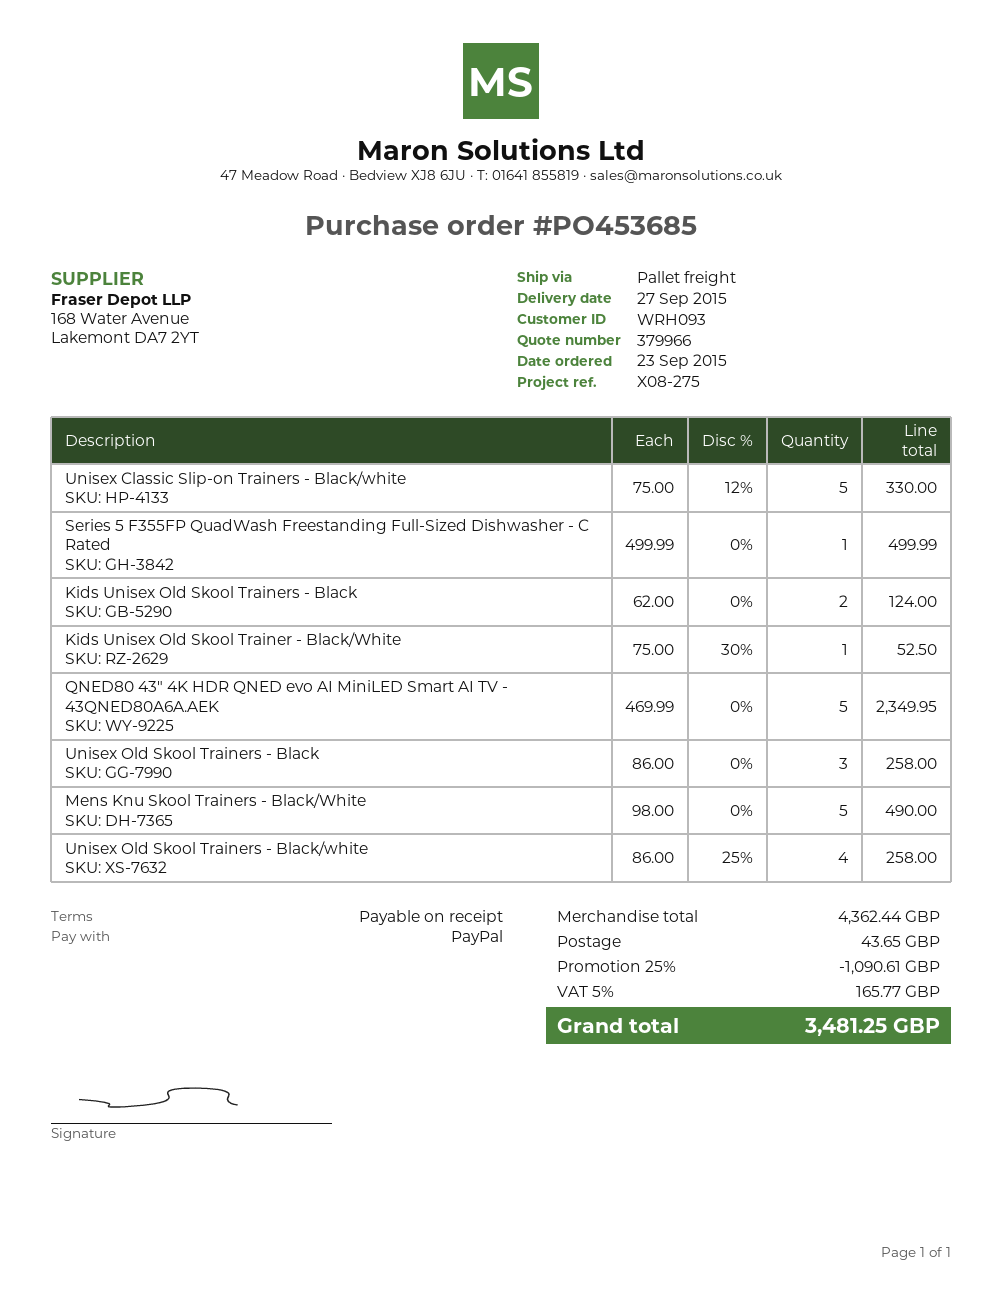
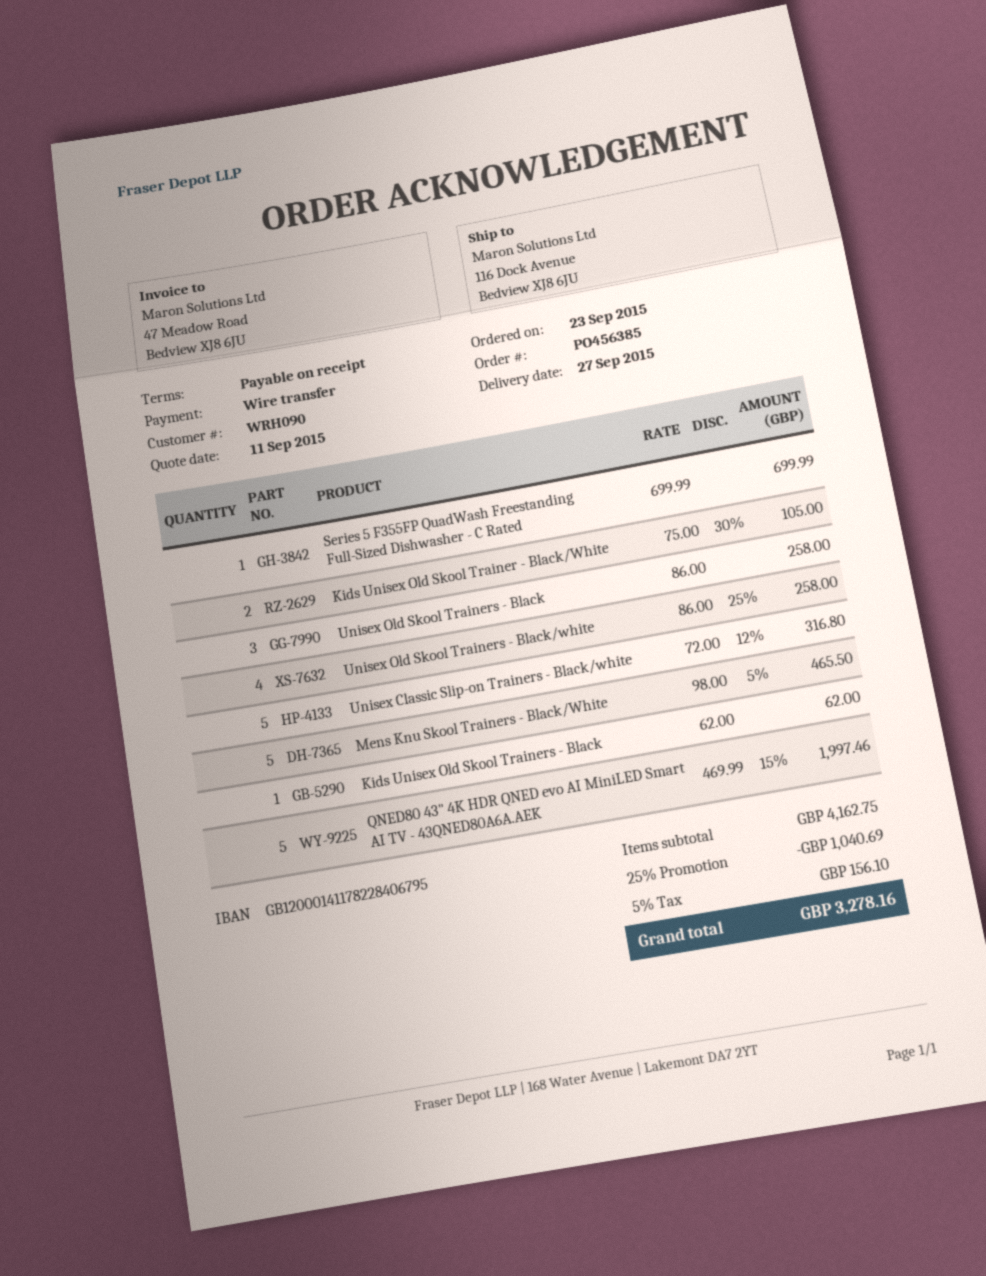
order number: PO453685 -> PO456385
customer number: WRH093 -> WRH090
payment method: PayPal -> bank transfer
Unisex Classic Slip-on Trainers - Black/white: 5 x 75.00 - 12% = 330.00 -> 5 x 72.00 - 12% = 316.80
Series 5 F355FP QuadWash Freestanding Full-Sized Dishwasher - C Rated: 1 x 499.99 = 499.99 -> 1 x 699.99 = 699.99
Kids Unisex Old Skool Trainers - Black: 2 x 62.00 = 124.00 -> 1 x 62.00 = 62.00
Kids Unisex Old Skool Trainer - Black/White: 1 x 75.00 - 30% = 52.50 -> 2 x 75.00 - 30% = 105.00
QNED80 43" 4K HDR QNED evo AI MiniLED Smart AI TV - 43QNED80A6A.AEK: 5 x 469.99 = 2349.95 -> 5 x 469.99 - 15% = 1997.46
Mens Knu Skool Trainers - Black/White: 5 x 98.00 = 490.00 -> 5 x 98.00 - 5% = 465.50
subtotal: 4362.44 -> 4162.75
discount: 25% = 1090.61 -> 25% = 1040.69
shipping: 43.65 -> none
tax: 5% = 165.77 -> 5% = 156.10
total: 3481.25 -> 3278.16

